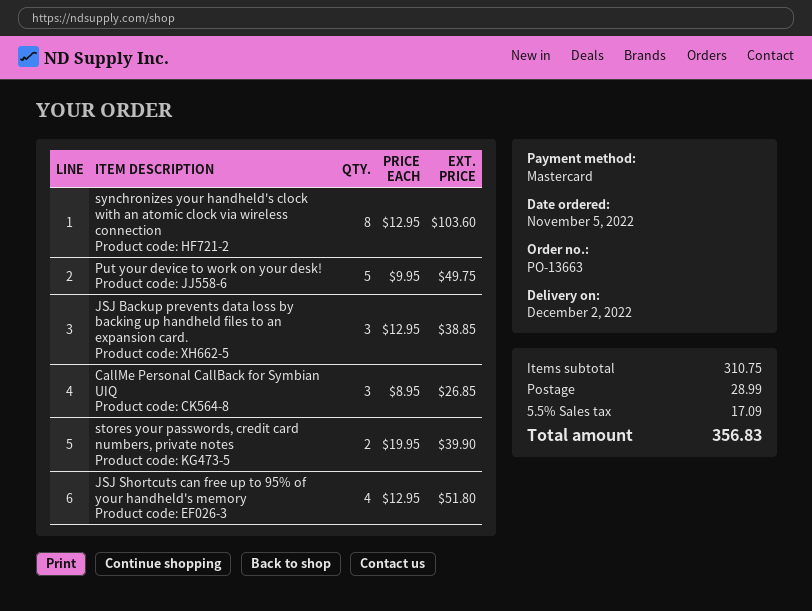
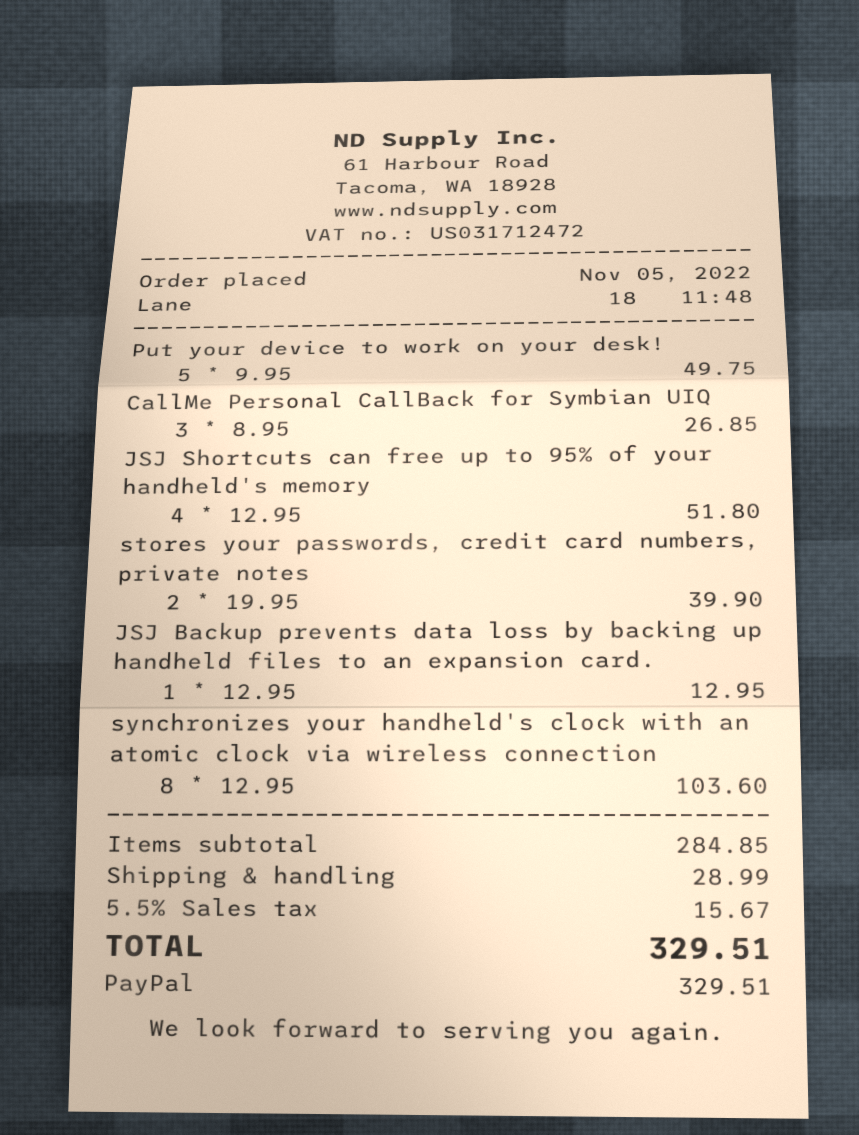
payment method: Mastercard -> PayPal
JSJ Backup prevents data loss by backing up handheld files to an expansion card.: 3 x 12.95 = 38.85 -> 1 x 12.95 = 12.95
subtotal: 310.75 -> 284.85
tax: 5.5% = 17.09 -> 5.5% = 15.67
total: 356.83 -> 329.51

